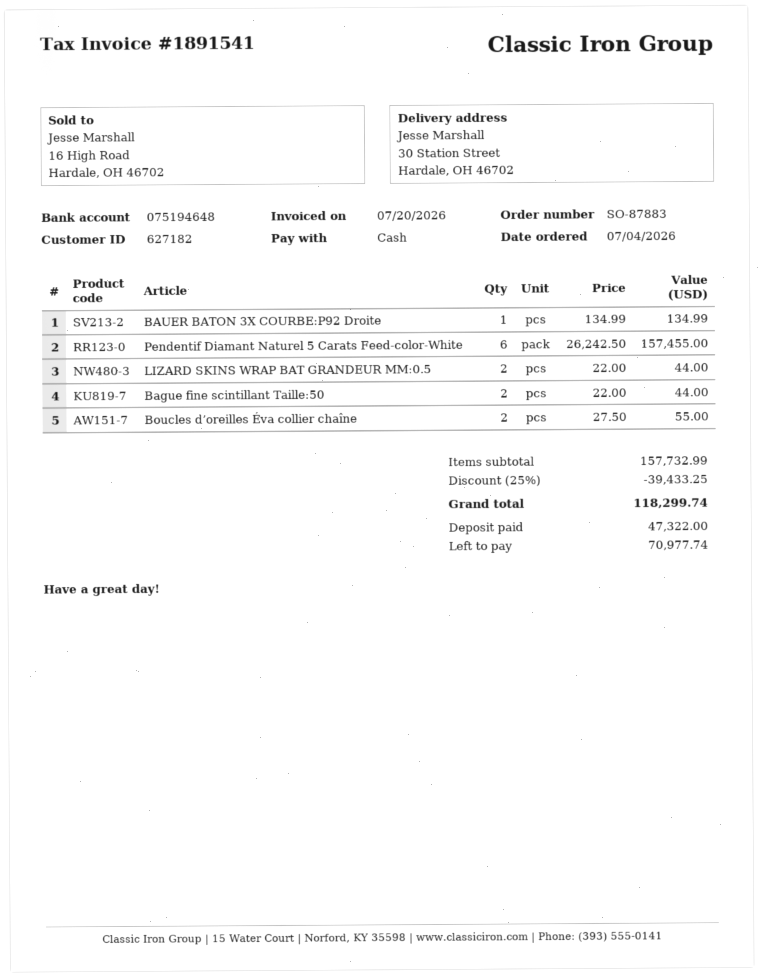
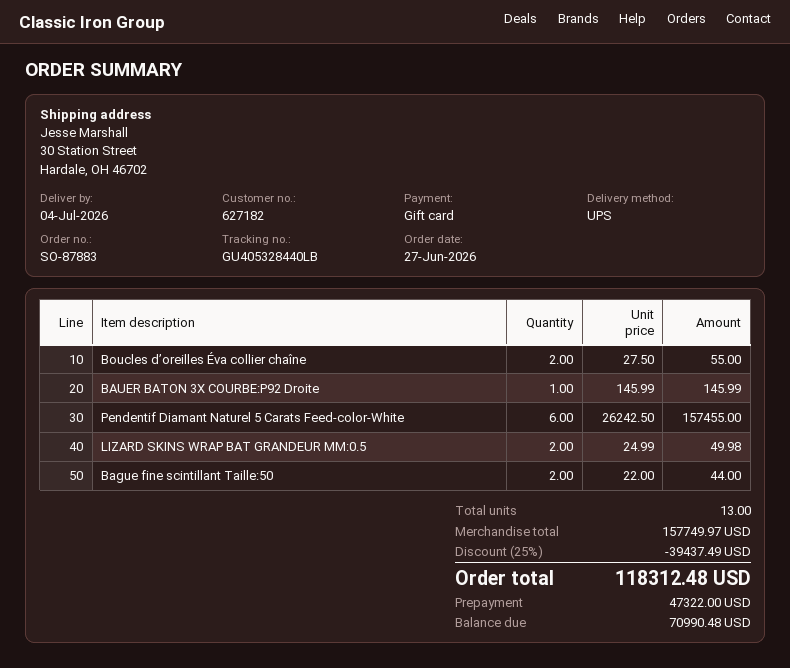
order date: 2026-07-04 -> 2026-06-27
payment method: cash -> gift card
BAUER BATON 3X COURBE:P92 Droite: 1 x 134.99 = 134.99 -> 1 x 145.99 = 145.99
LIZARD SKINS WRAP BAT GRANDEUR MM:0.5: 2 x 22.00 = 44.00 -> 2 x 24.99 = 49.98
subtotal: 157732.99 -> 157749.97
discount: 25% = 39433.25 -> 25% = 39437.49
total: 118299.74 -> 118312.48
balance: 70977.74 -> 70990.48

